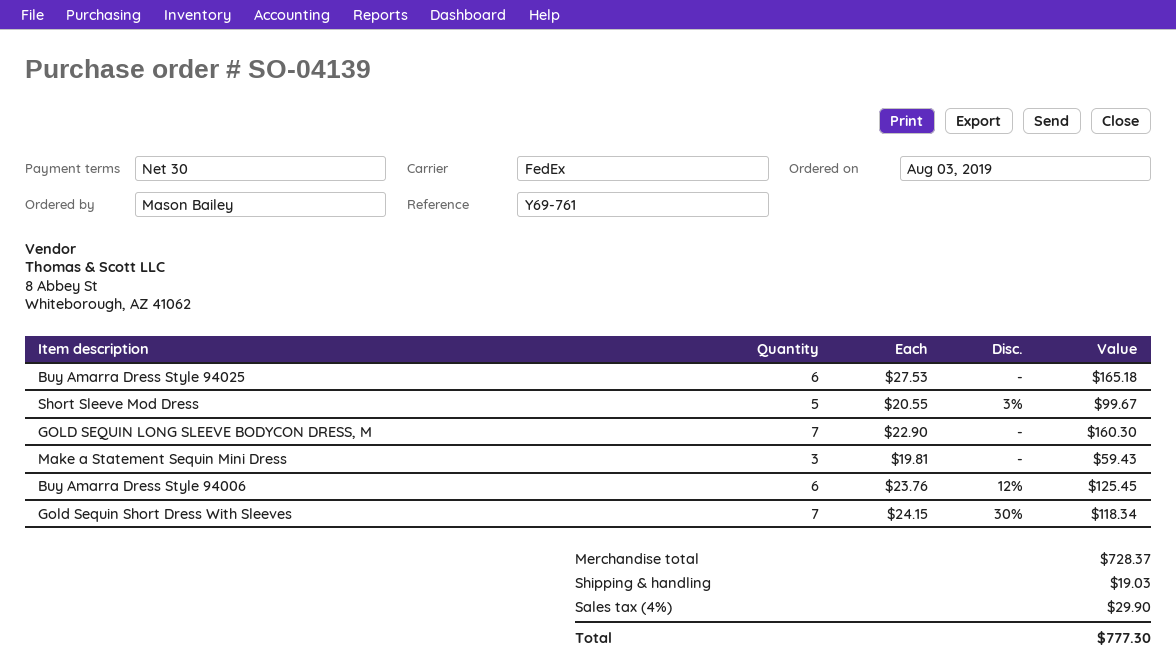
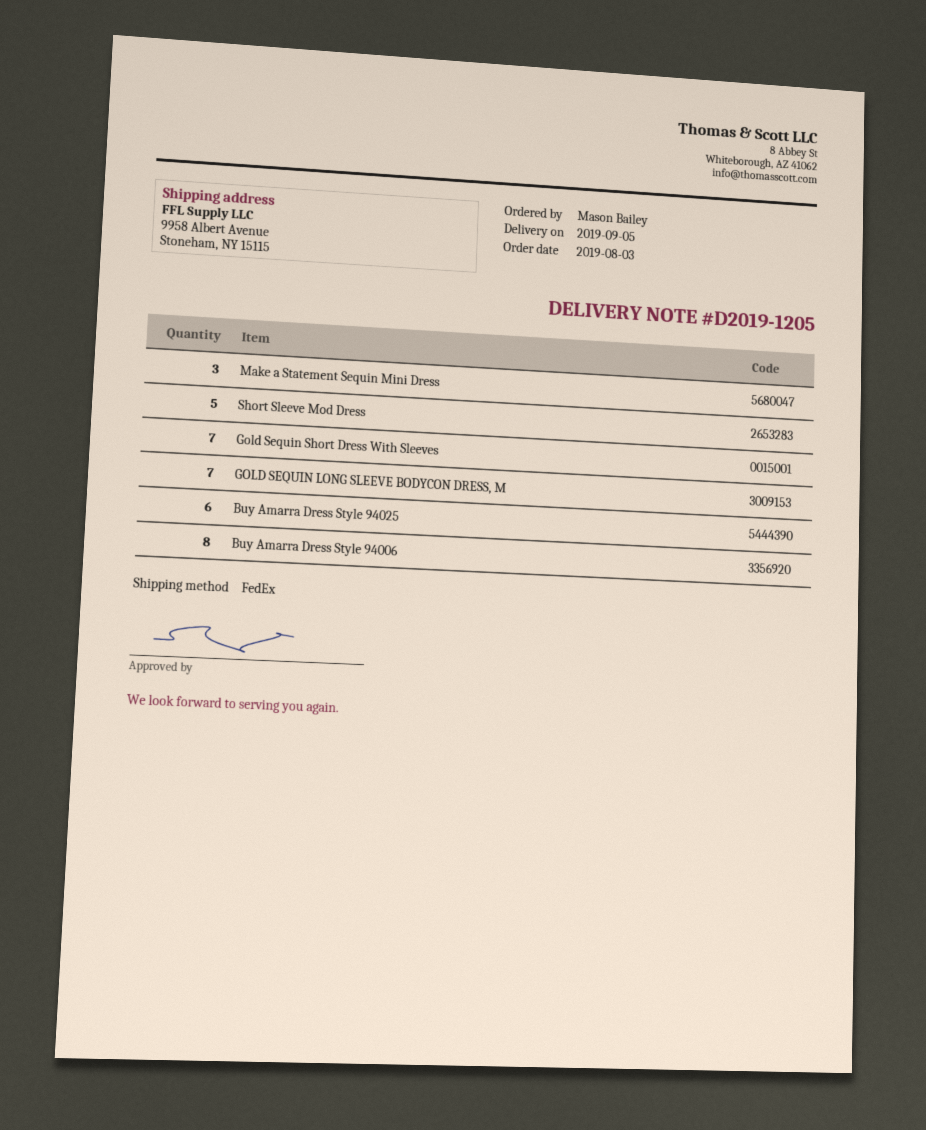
Buy Amarra Dress Style 94006: 6 -> 8

